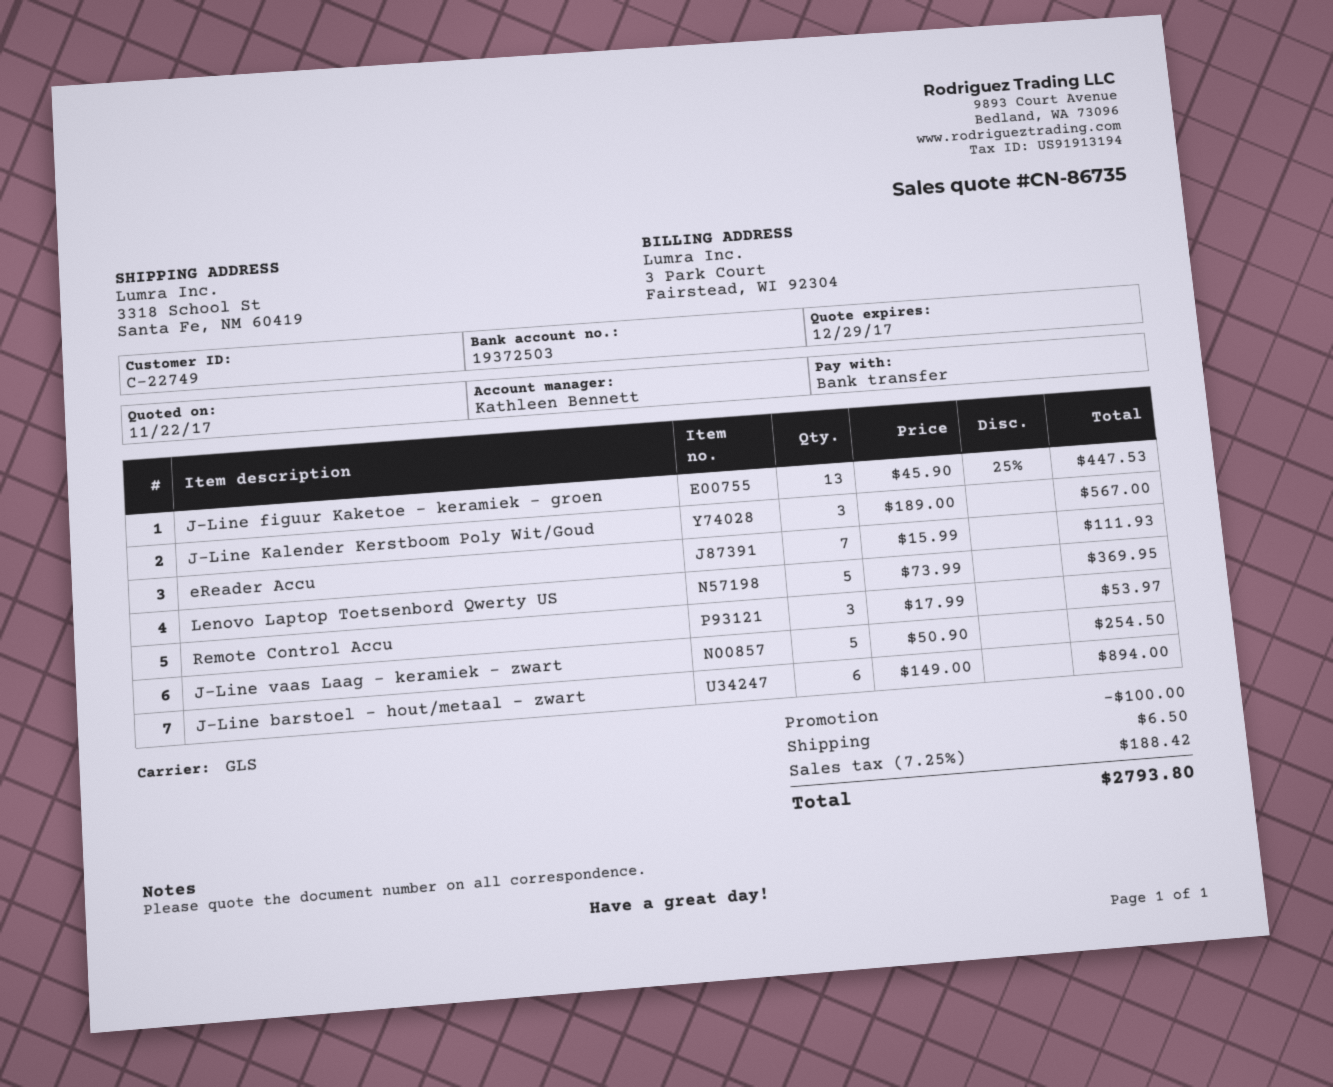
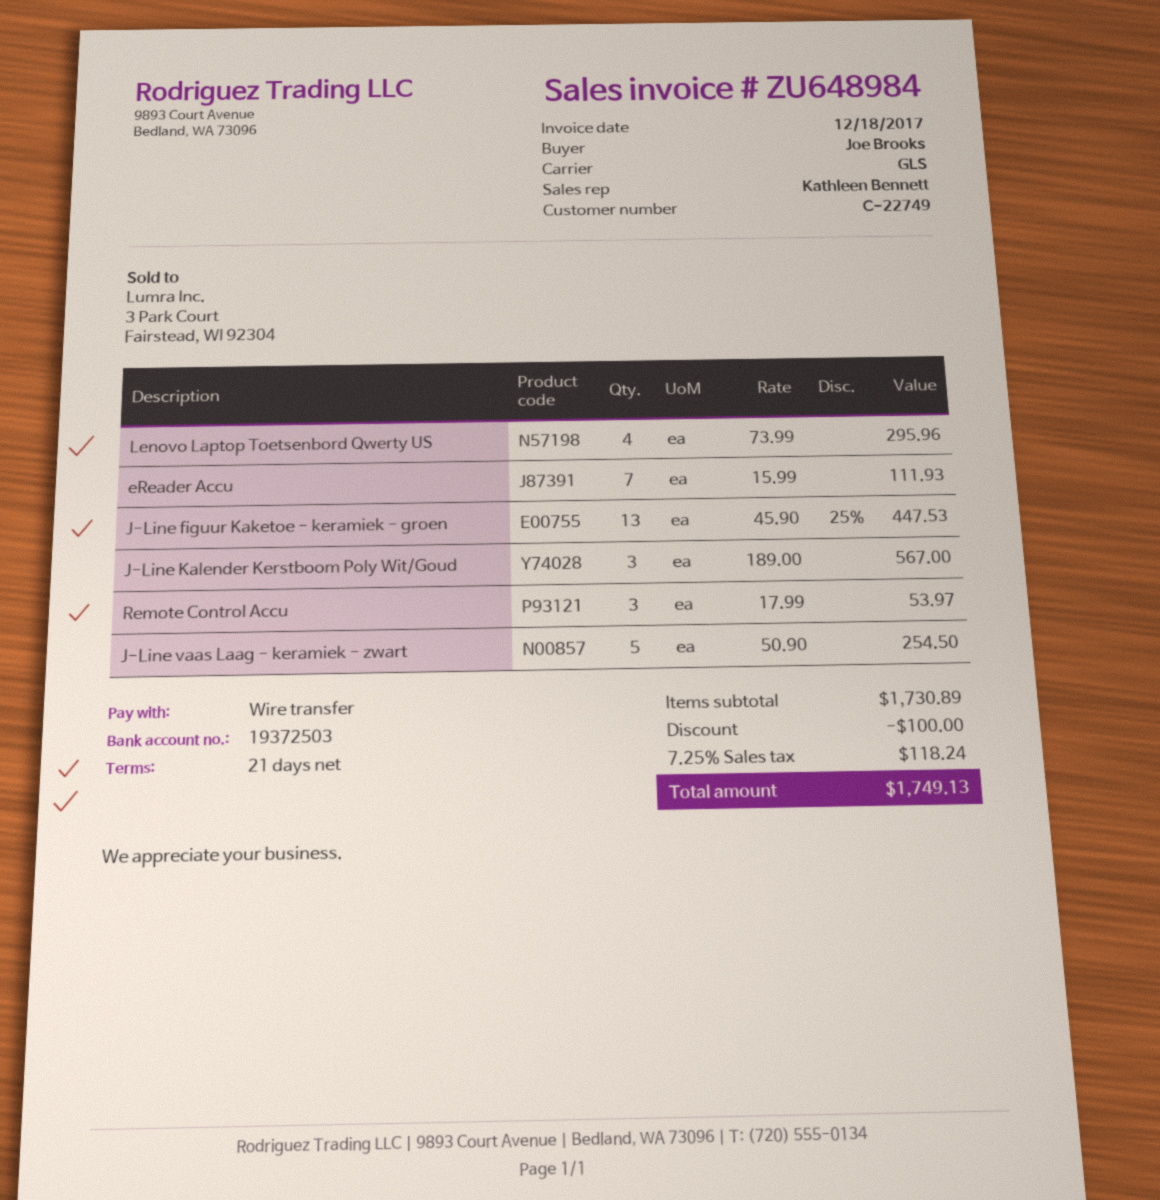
Lenovo Laptop Toetsenbord Qwerty US: 5 x 73.99 = 369.95 -> 4 x 73.99 = 295.96
J-Line barstoel - hout/metaal - zwart: 6 x 149.00 = 894.00 -> none
shipping: 6.50 -> none
tax: 7.25% = 188.42 -> 7.25% = 118.24
total: 2793.80 -> 1749.13

